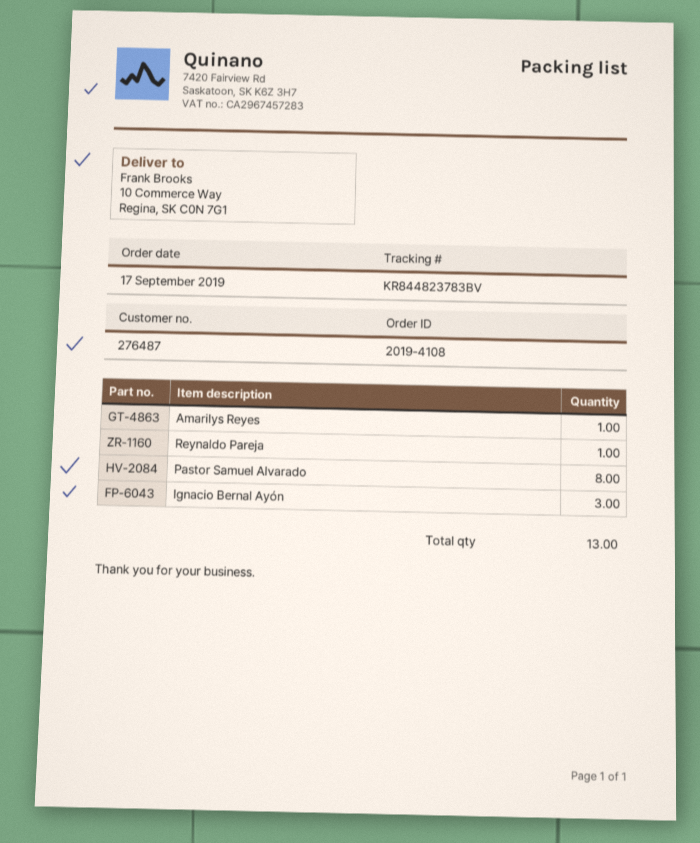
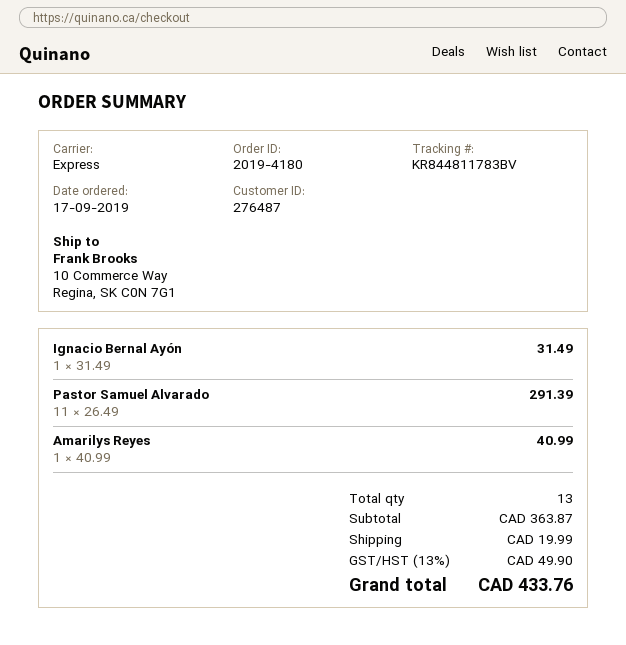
order number: 2019-4108 -> 2019-4180
tracking number: KR844823783BV -> KR844811783BV
Reynaldo Pareja: 1 -> none
Pastor Samuel Alvarado: 8 -> 11
Ignacio Bernal Ayón: 3 -> 1

